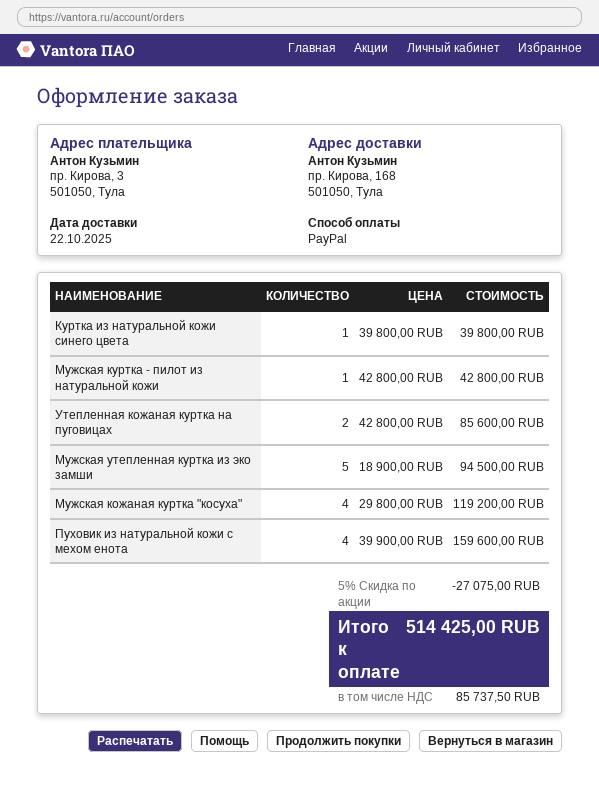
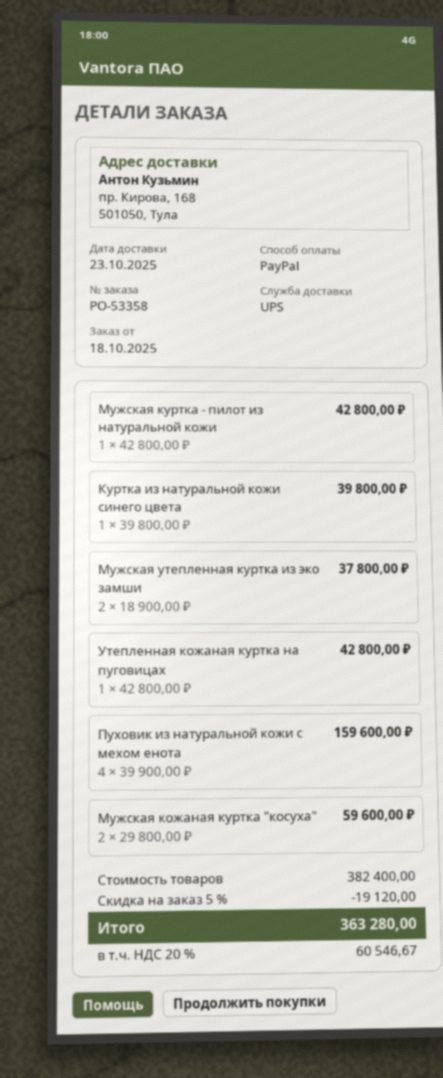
delivery date: 2025-10-22 -> 2025-10-23
Утепленная кожаная куртка на пуговицах: 2 x 42800.00 = 85600.00 -> 1 x 42800.00 = 42800.00
Мужская утепленная куртка из эко замши: 5 x 18900.00 = 94500.00 -> 2 x 18900.00 = 37800.00
Мужская кожаная куртка "косуха": 4 x 29800.00 = 119200.00 -> 2 x 29800.00 = 59600.00
discount: 5% = 27075.00 -> 5% = 19120.00
tax: 85737.50 -> 60546.67
total: 514425.00 -> 363280.00

